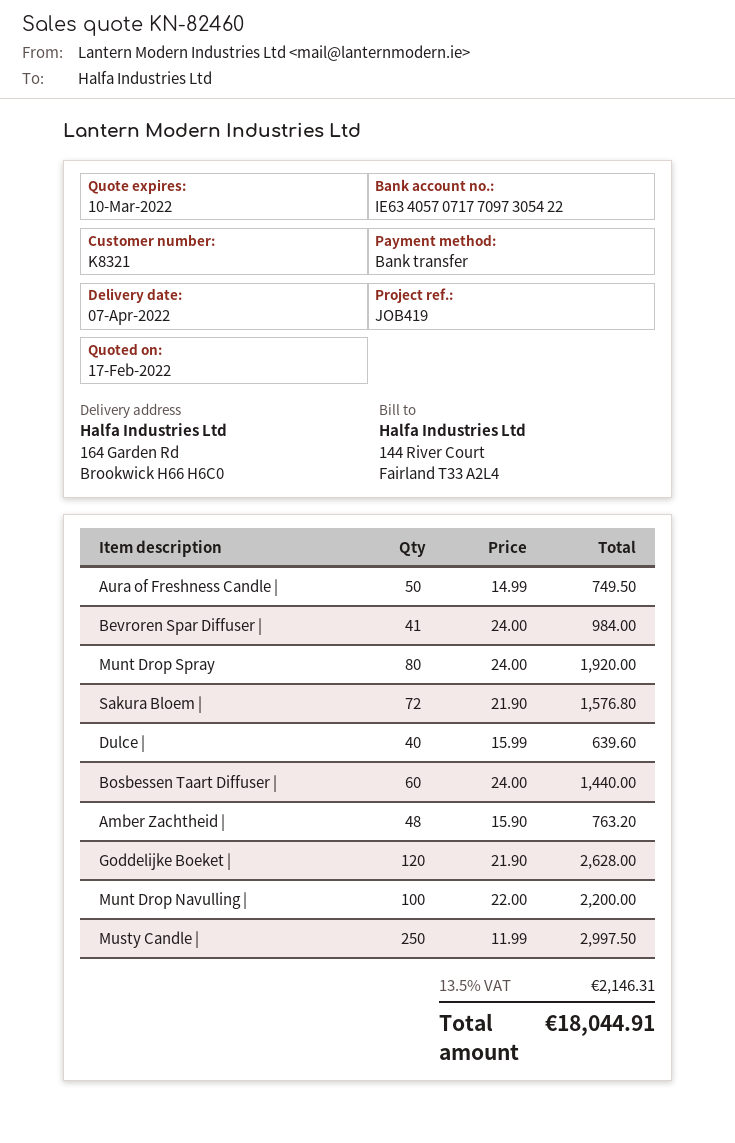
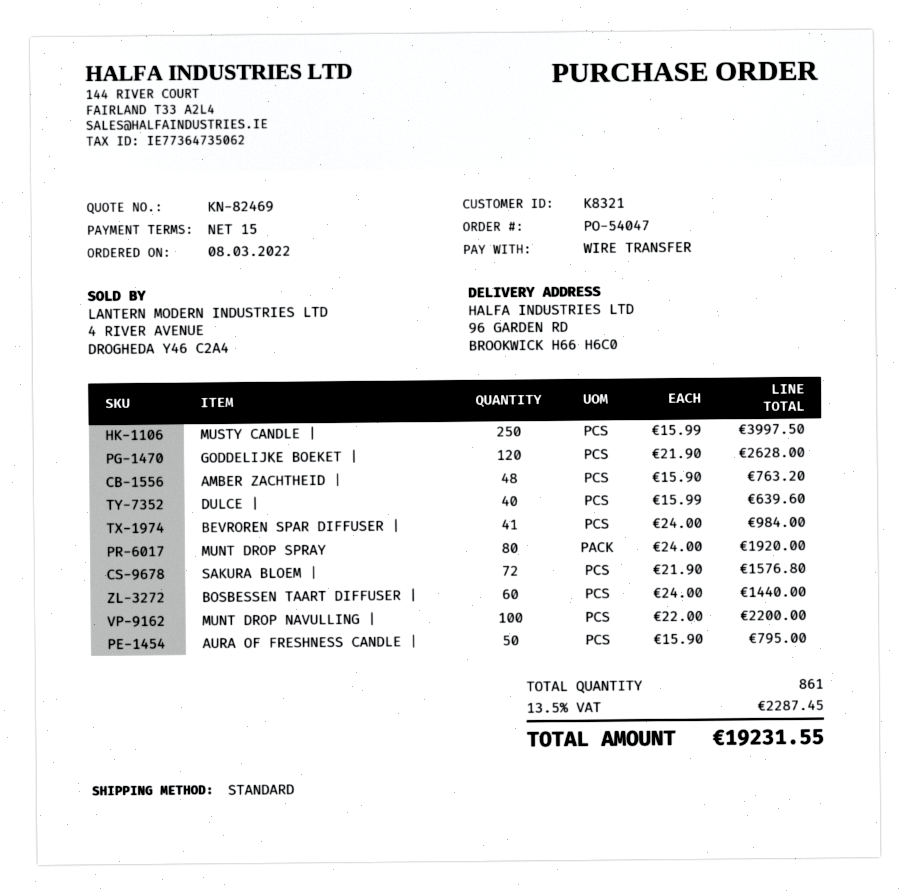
quote number: KN-82460 -> KN-82469
ship to: 164 Garden Rd, Brookwick H66 H6C0 -> 96 GARDEN RD, BROOKWICK H66 H6C0
Aura of Freshness Candle |: 50 x 14.99 = 749.50 -> 50 x 15.90 = 795.00
Musty Candle |: 250 x 11.99 = 2997.50 -> 250 x 15.99 = 3997.50
tax: 13.5% = 2146.31 -> 13.5% = 2287.45
total: 18044.91 -> 19231.55

